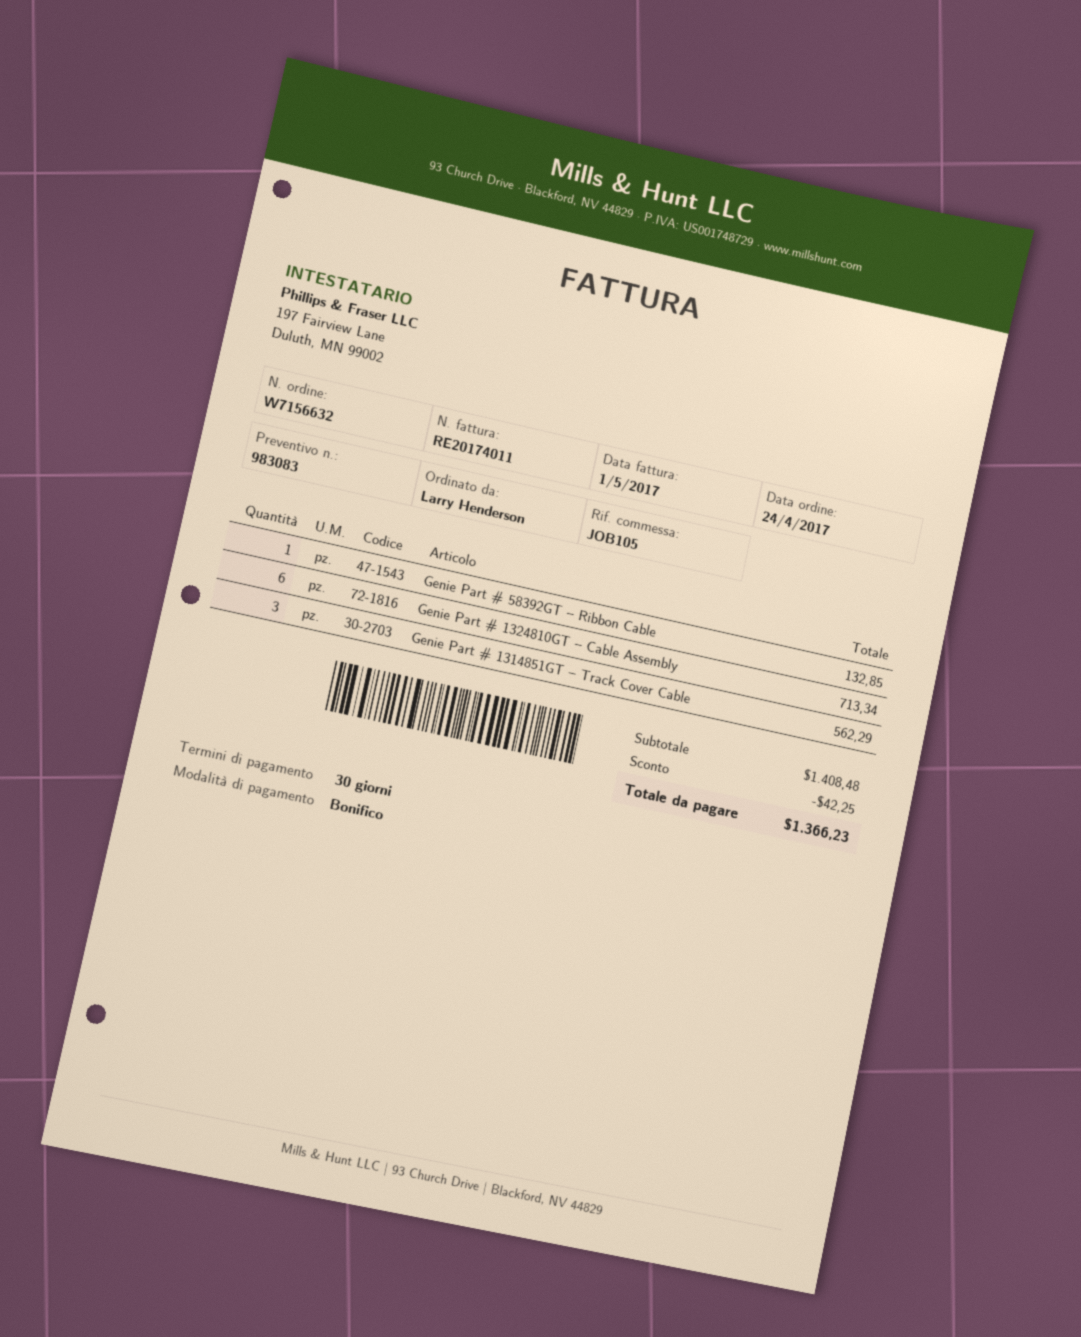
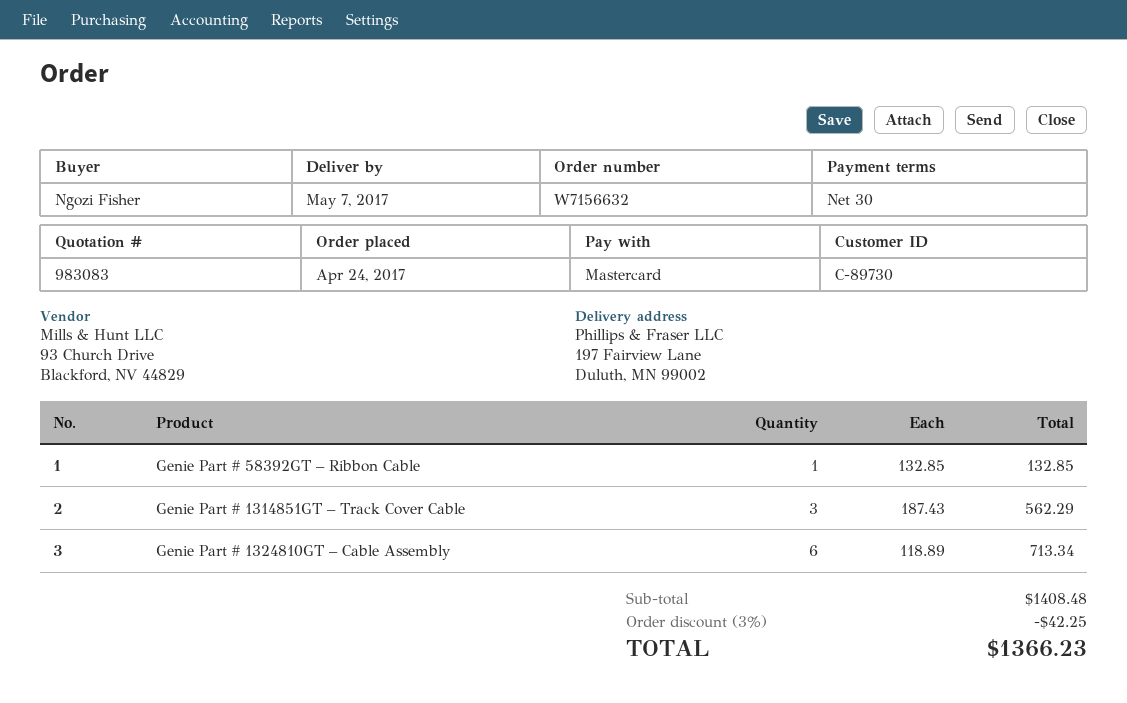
ordered by: Larry Henderson -> Ngozi Fisher
payment method: bank transfer -> Mastercard

